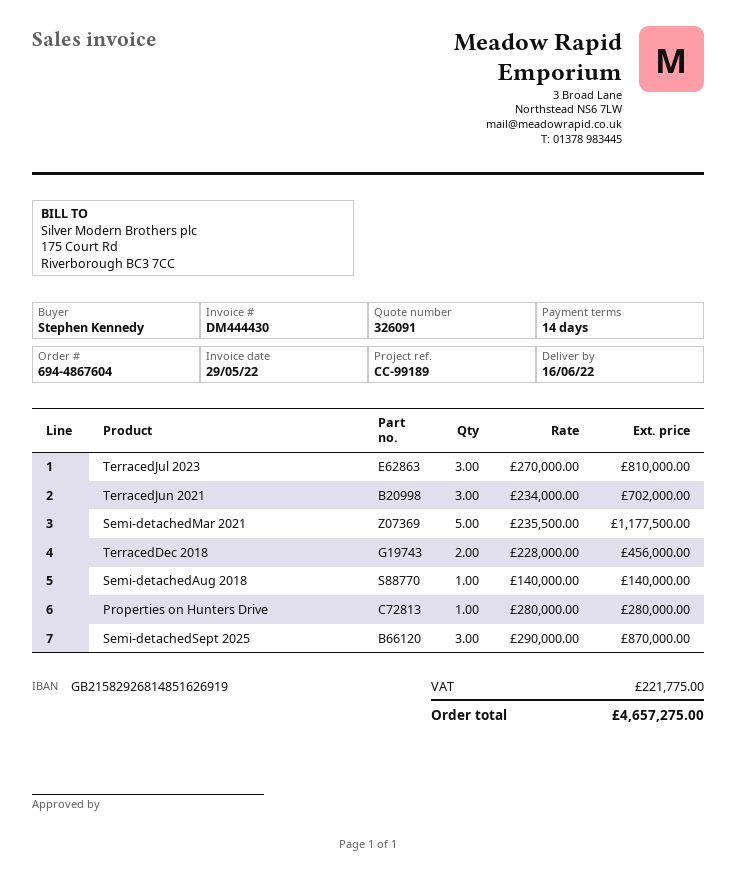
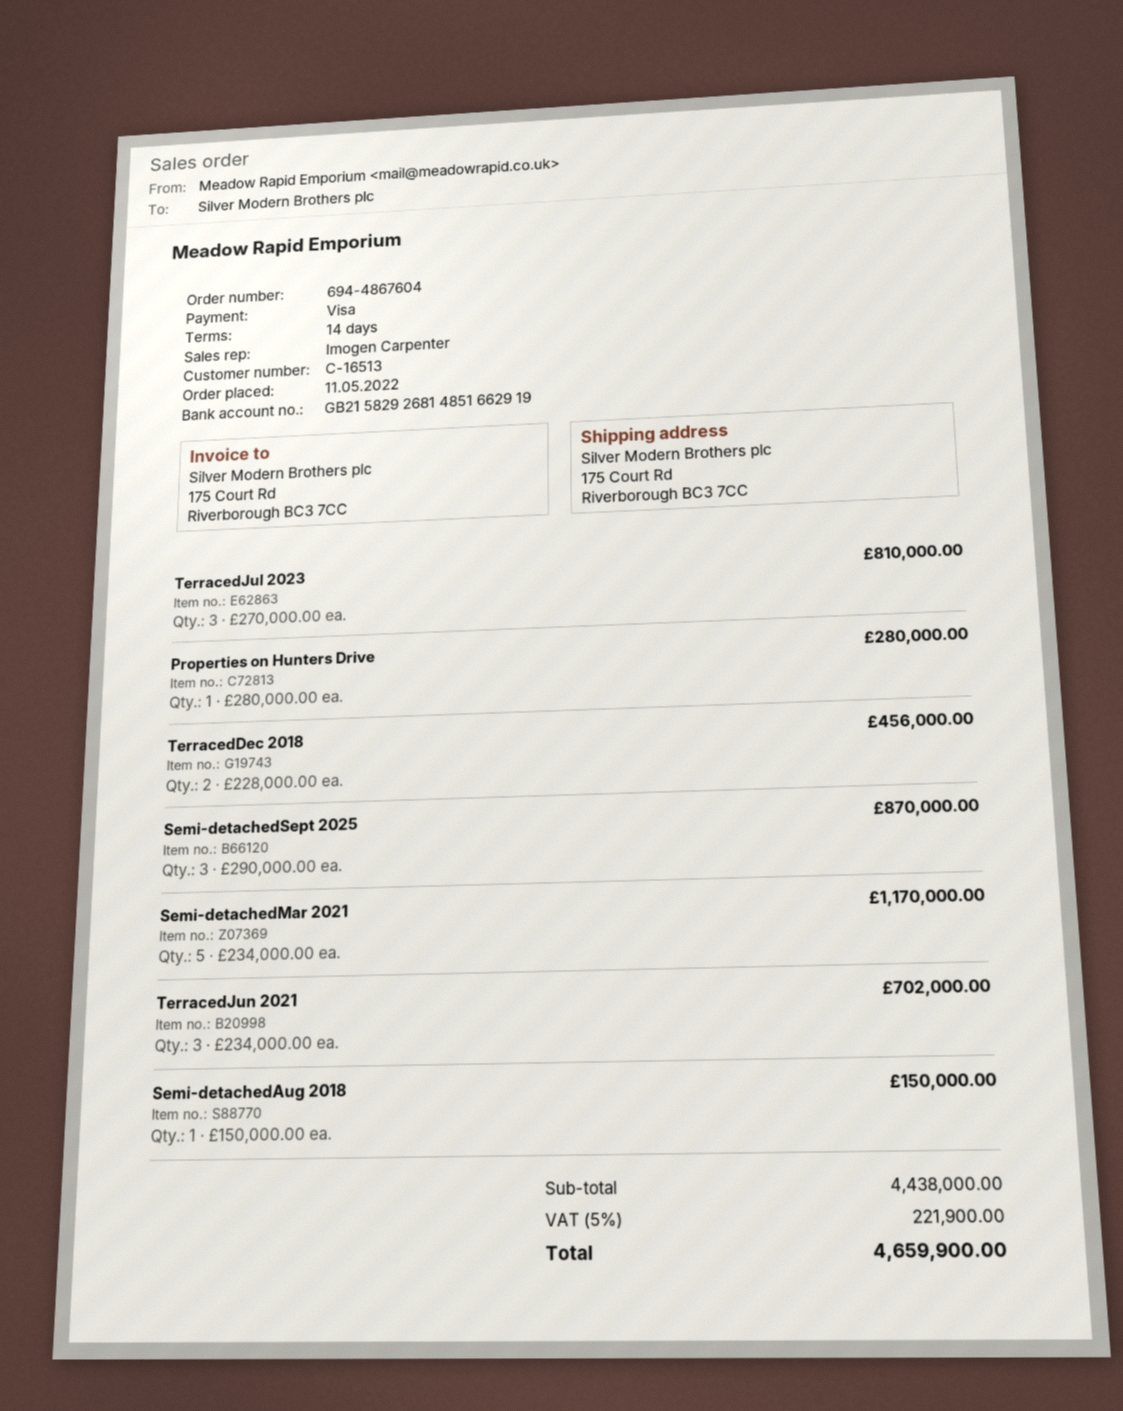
bank account: GB21582926814851626919 -> GB21582926814851662919
Semi-detachedMar 2021: 5 x 235500.00 = 1177500.00 -> 5 x 234000.00 = 1170000.00
Semi-detachedAug 2018: 1 x 140000.00 = 140000.00 -> 1 x 150000.00 = 150000.00
tax: 221775.00 -> 221900.00
total: 4657275.00 -> 4659900.00

